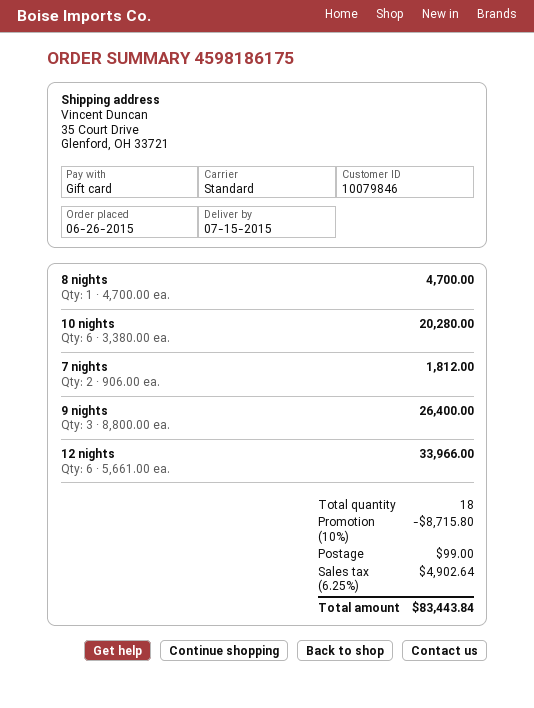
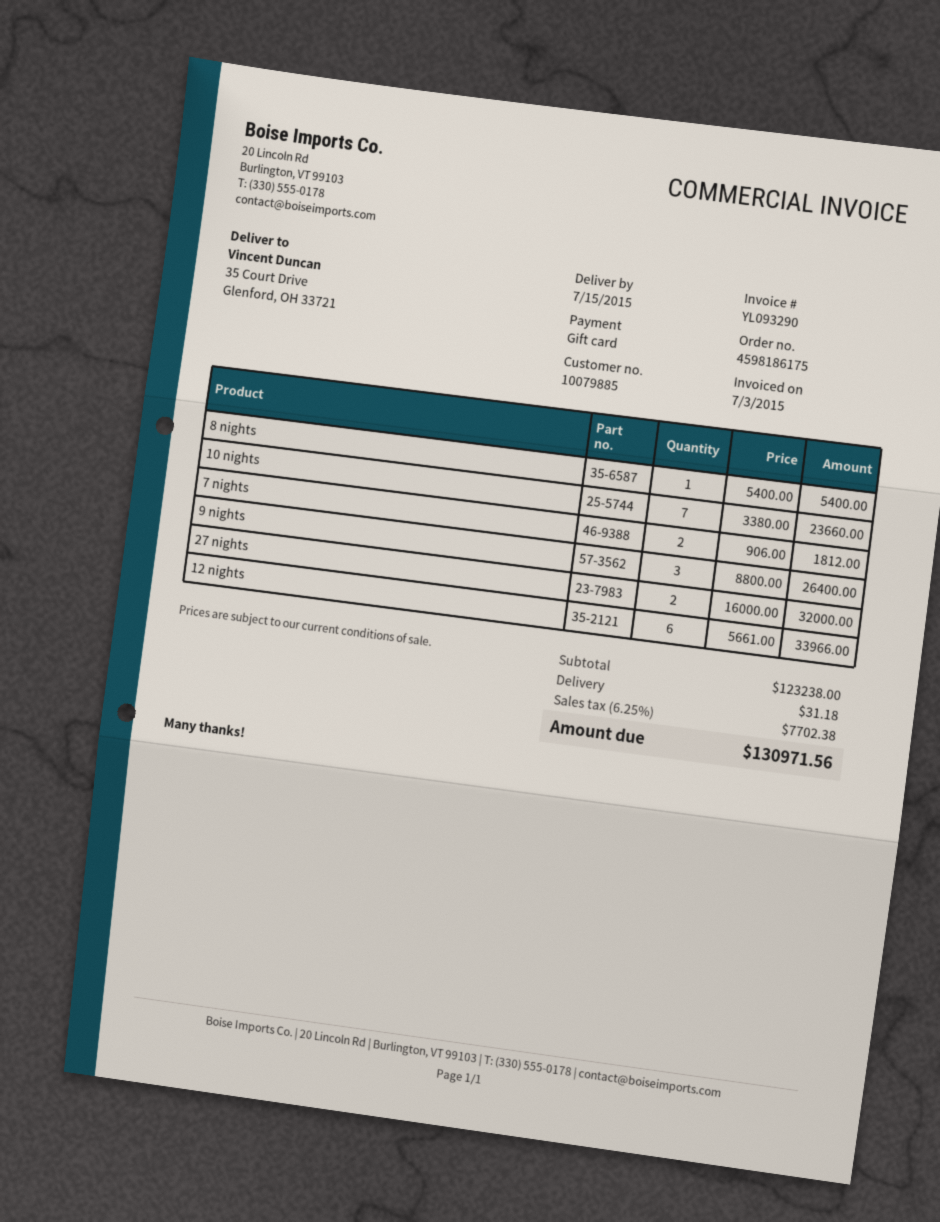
customer number: 10079846 -> 10079885
8 nights: 1 x 4700.00 = 4700.00 -> 1 x 5400.00 = 5400.00
10 nights: 6 x 3380.00 = 20280.00 -> 7 x 3380.00 = 23660.00
27 nights: none -> 2 x 16000.00 = 32000.00
discount: 10% = 8715.80 -> none
shipping: 99.00 -> 31.18
tax: 6.25% = 4902.64 -> 6.25% = 7702.38
total: 83443.84 -> 130971.56

